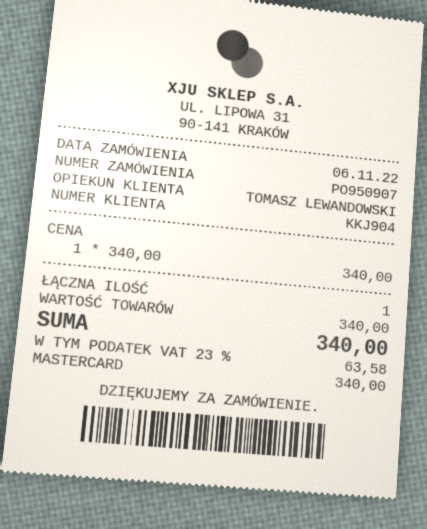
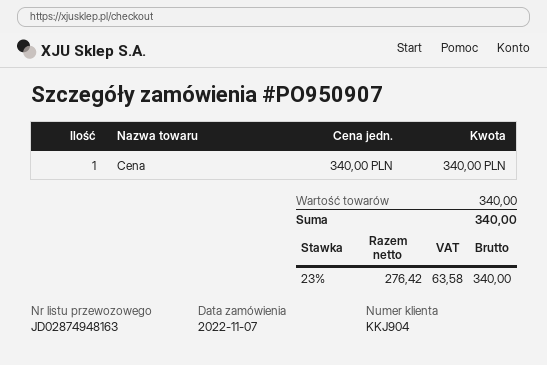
order date: 2022-11-06 -> 2022-11-07

